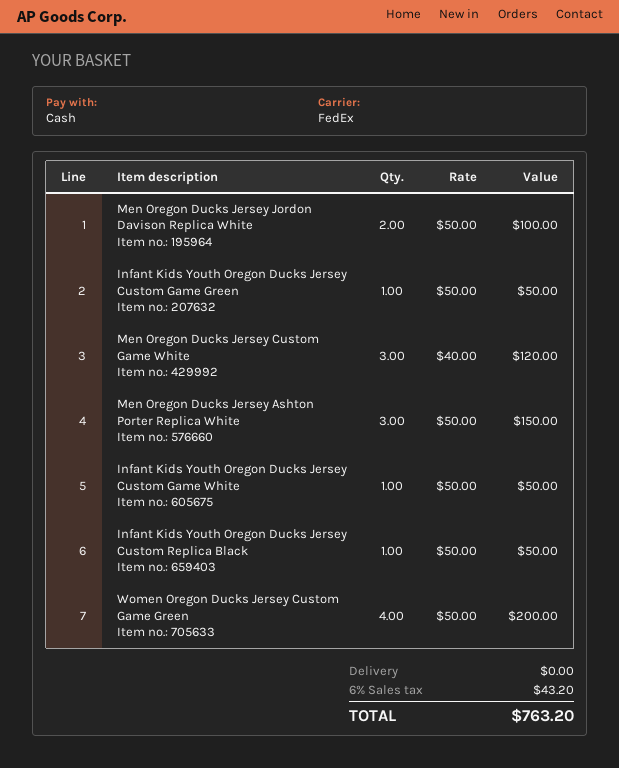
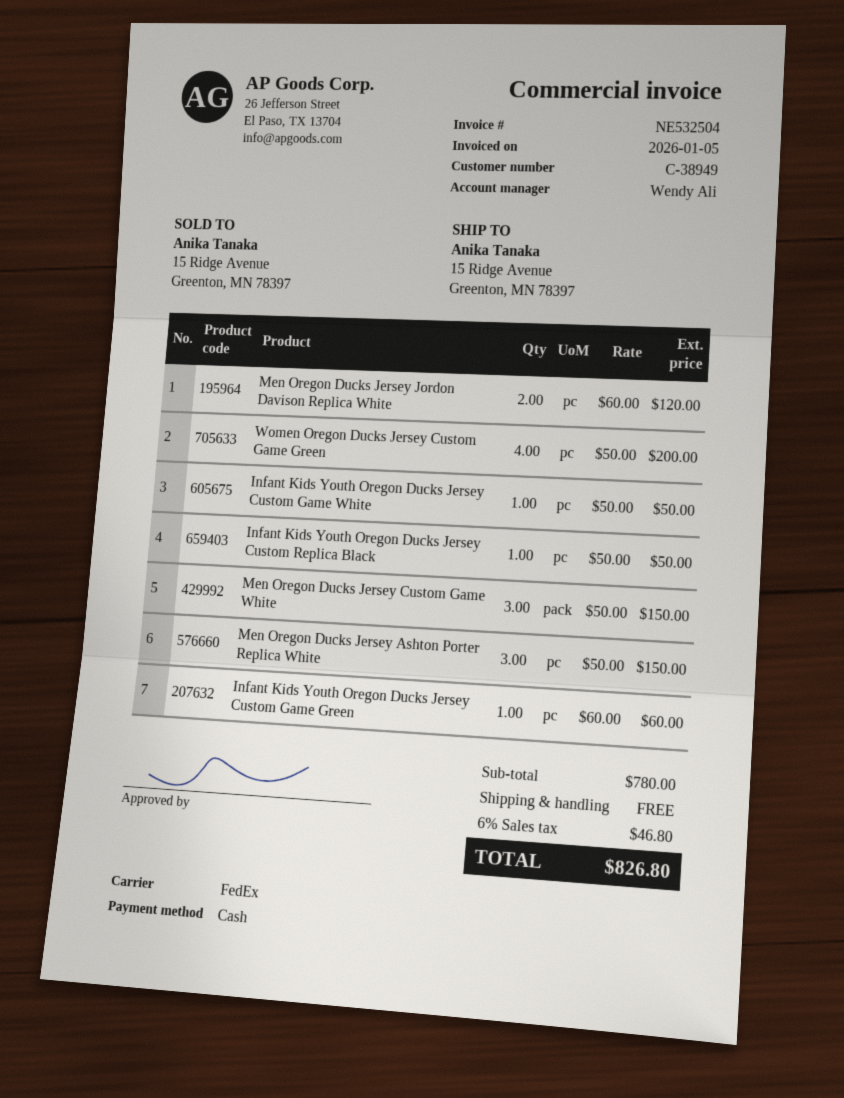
Men Oregon Ducks Jersey Jordon Davison Replica White: 2 x 50.00 = 100.00 -> 2 x 60.00 = 120.00
Infant Kids Youth Oregon Ducks Jersey Custom Game Green: 1 x 50.00 = 50.00 -> 1 x 60.00 = 60.00
Men Oregon Ducks Jersey Custom Game White: 3 x 40.00 = 120.00 -> 3 x 50.00 = 150.00
tax: 6% = 43.20 -> 6% = 46.80
total: 763.20 -> 826.80

